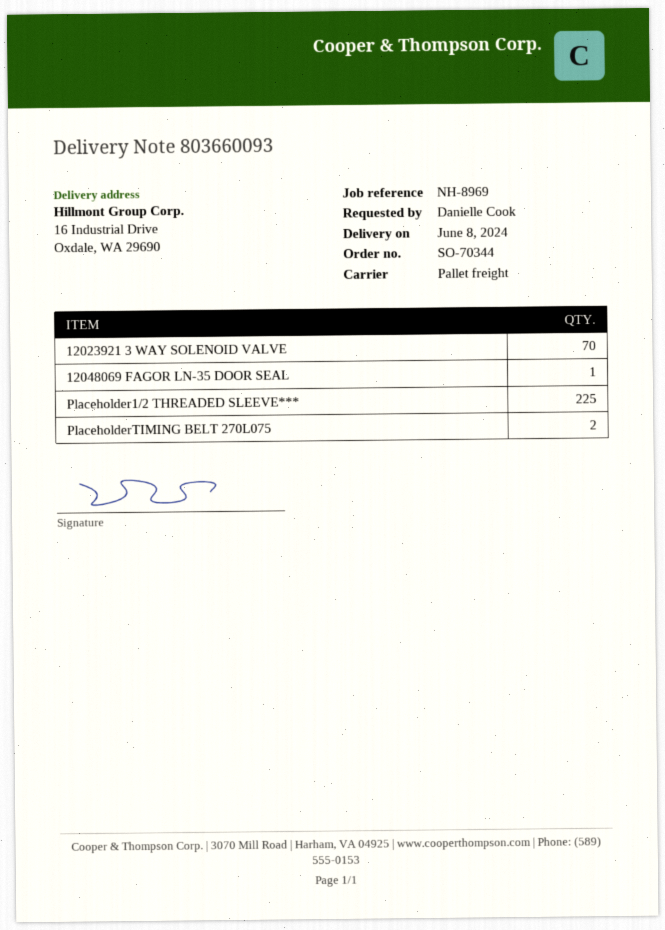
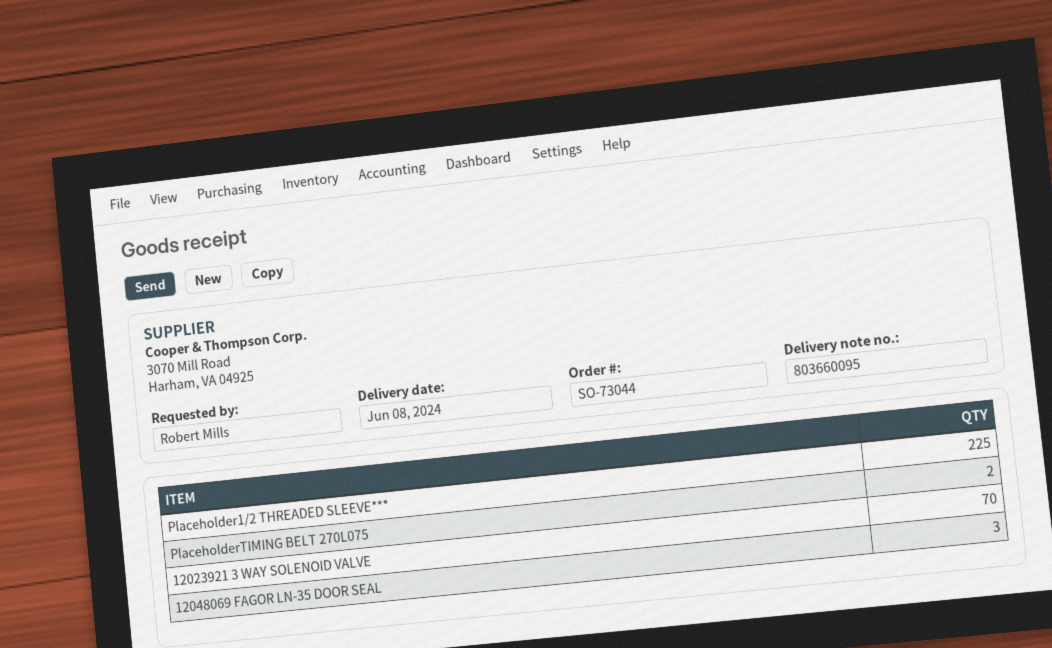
order number: SO-70344 -> SO-73044
delivery note number: 803660093 -> 803660095
ordered by: Danielle Cook -> Robert Mills
12048069 FAGOR LN-35 DOOR SEAL: 1 -> 3

